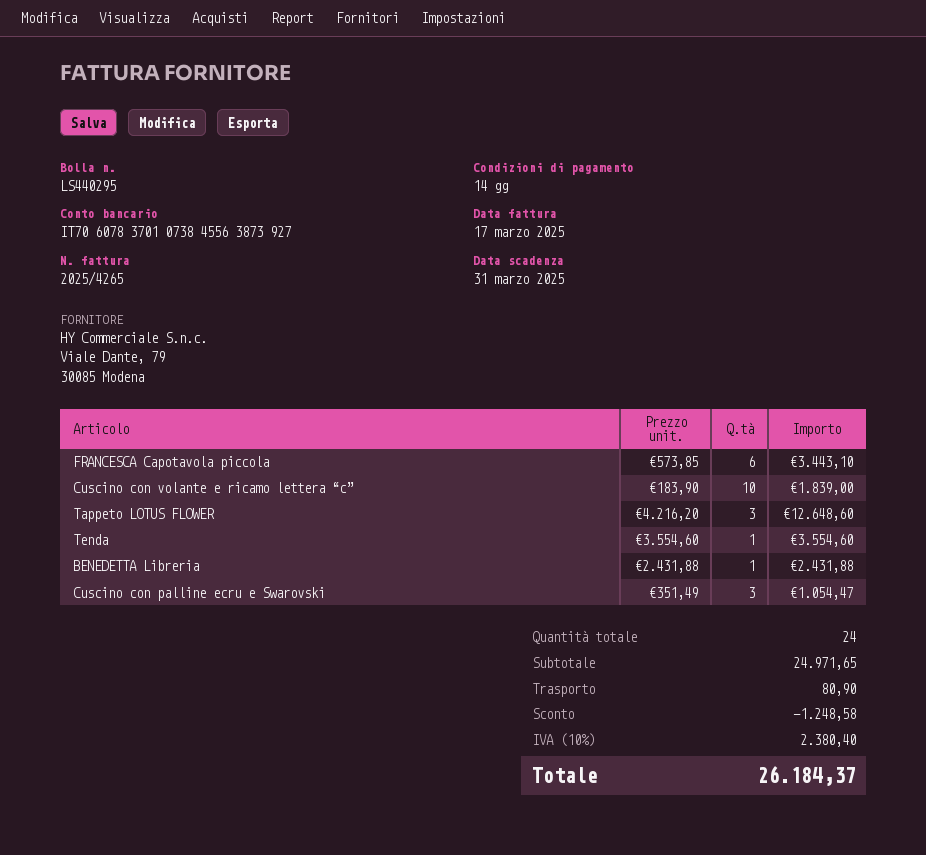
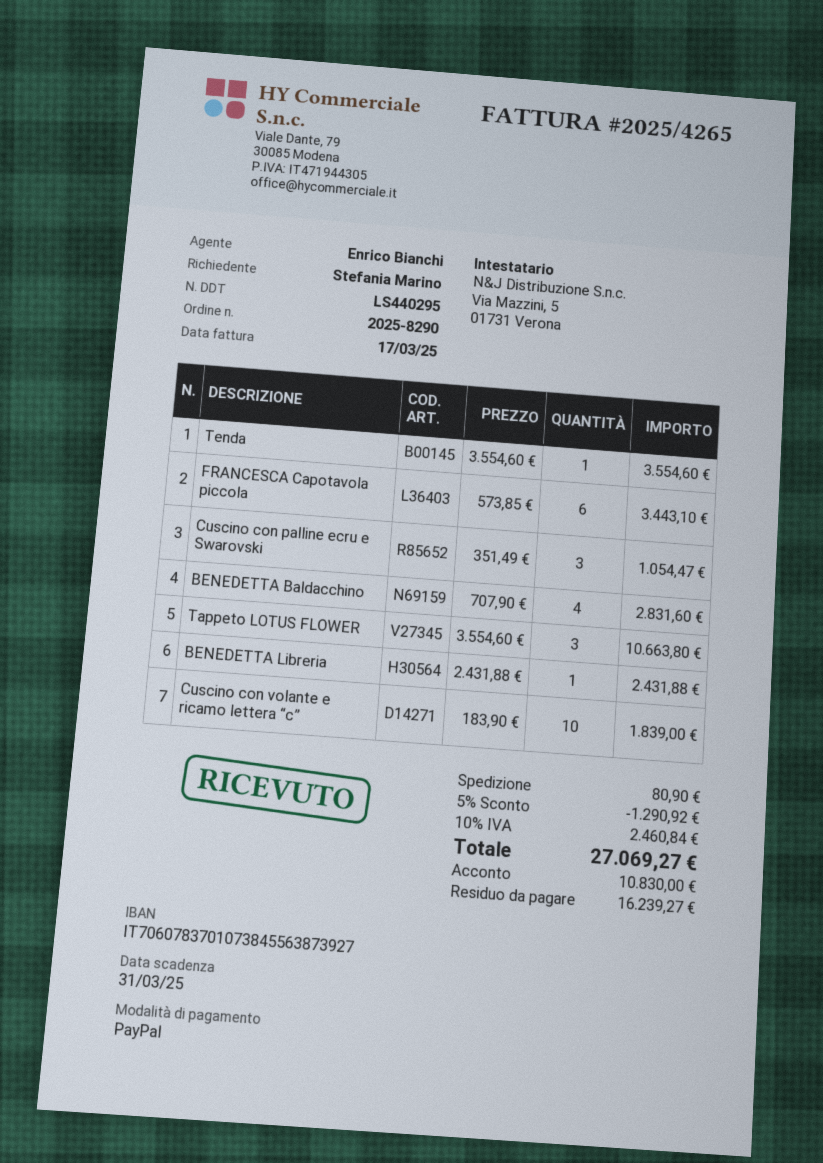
Tappeto LOTUS FLOWER: 3 x 4216.20 = 12648.60 -> 3 x 3554.60 = 10663.80
BENEDETTA Baldacchino: none -> 4 x 707.90 = 2831.60
discount: 1248.58 -> 1290.92
tax: 10% = 2380.40 -> 10% = 2460.84
total: 26184.37 -> 27069.27

